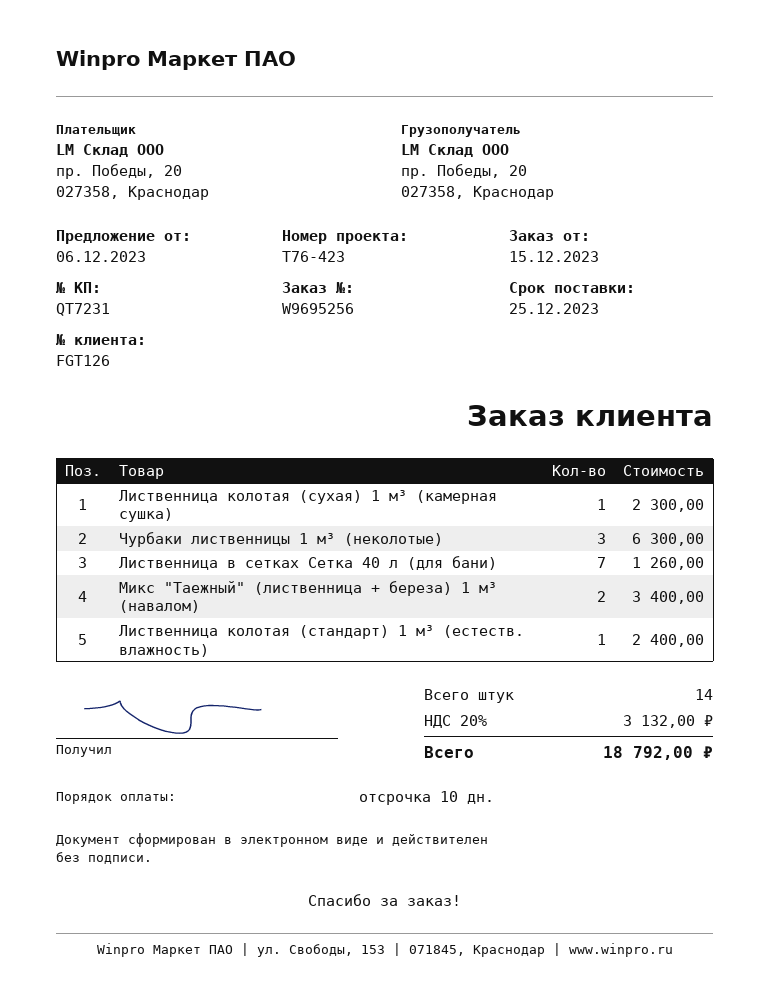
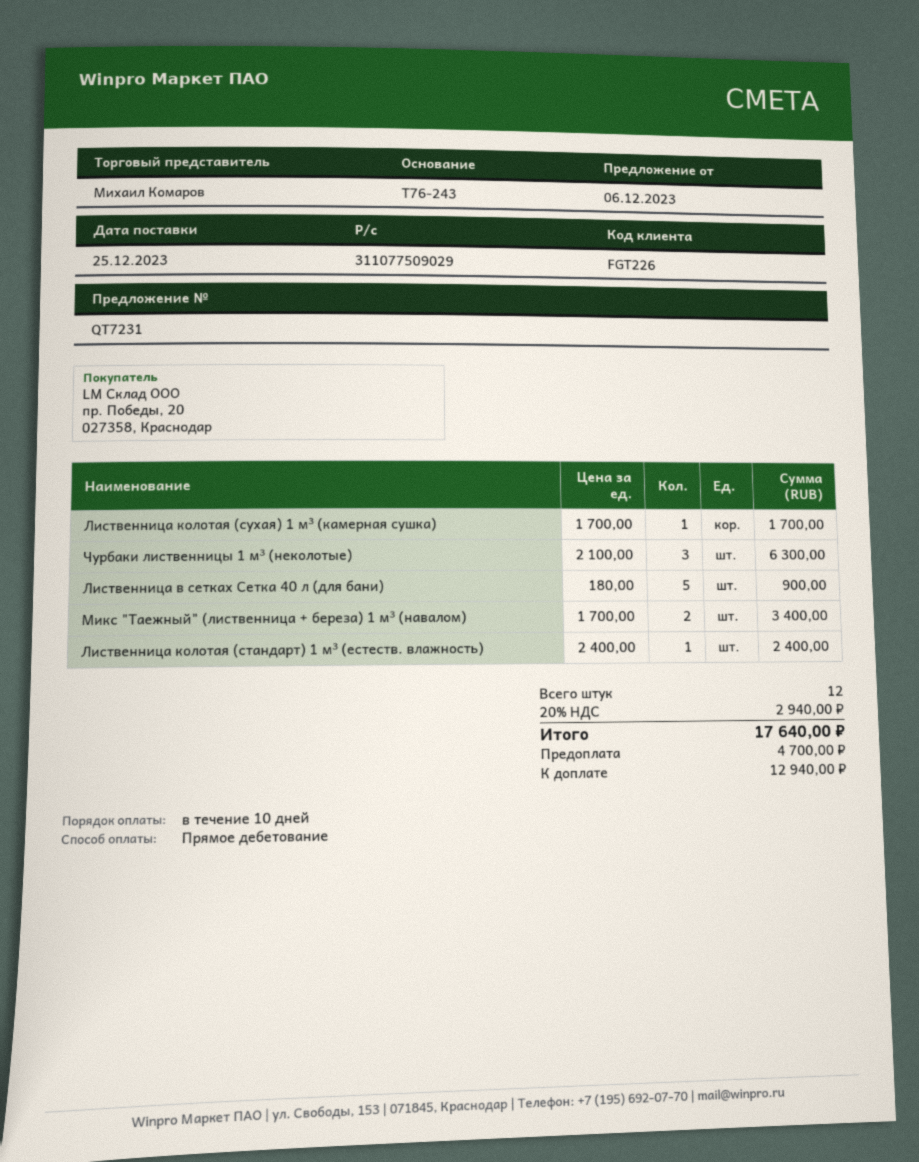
customer number: FGT126 -> FGT226
reference: T76-423 -> T76-243
Лиственница колотая (сухая) 1 м³ (камерная сушка): 1 for 2300.00 -> 1 for 1700.00
Лиственница в сетках Сетка 40 л (для бани): 7 for 1260.00 -> 5 for 900.00
total quantity: 14 -> 12
tax: 20% = 3132.00 -> 20% = 2940.00
total: 18792.00 -> 17640.00

